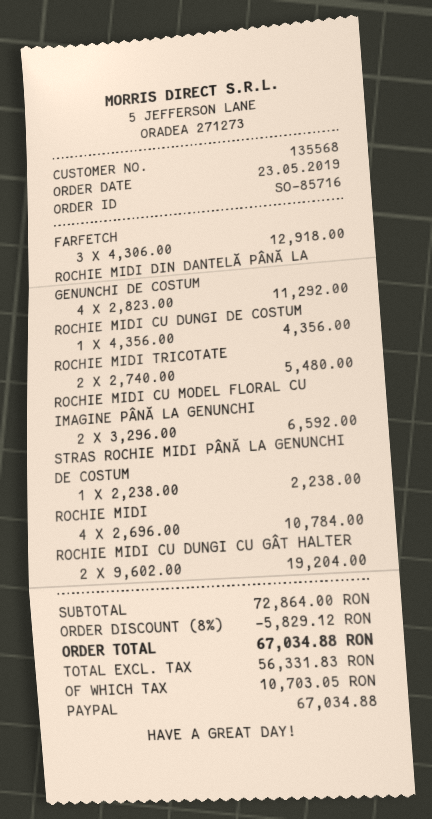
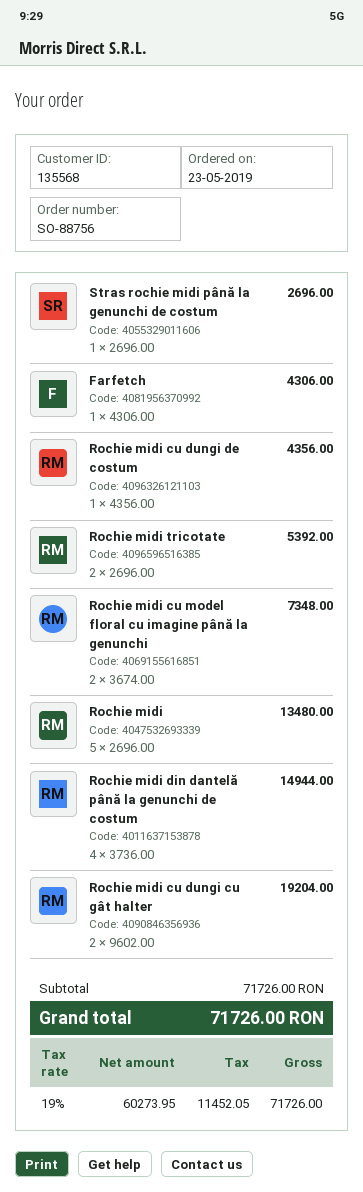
order number: SO-85716 -> SO-88756
FARFETCH: 3 x 4306.00 = 12918.00 -> 1 x 4306.00 = 4306.00
ROCHIE MIDI DIN DANTELĂ PÂNĂ LA GENUNCHI DE COSTUM: 4 x 2823.00 = 11292.00 -> 4 x 3736.00 = 14944.00
ROCHIE MIDI TRICOTATE: 2 x 2740.00 = 5480.00 -> 2 x 2696.00 = 5392.00
ROCHIE MIDI CU MODEL FLORAL CU IMAGINE PÂNĂ LA GENUNCHI: 2 x 3296.00 = 6592.00 -> 2 x 3674.00 = 7348.00
STRAS ROCHIE MIDI PÂNĂ LA GENUNCHI DE COSTUM: 1 x 2238.00 = 2238.00 -> 1 x 2696.00 = 2696.00
ROCHIE MIDI: 4 x 2696.00 = 10784.00 -> 5 x 2696.00 = 13480.00
subtotal: 72864.00 -> 71726.00
discount: 8% = 5829.12 -> none
net: 56331.83 -> 60273.95
tax: 10703.05 -> 11452.05
total: 67034.88 -> 71726.00

